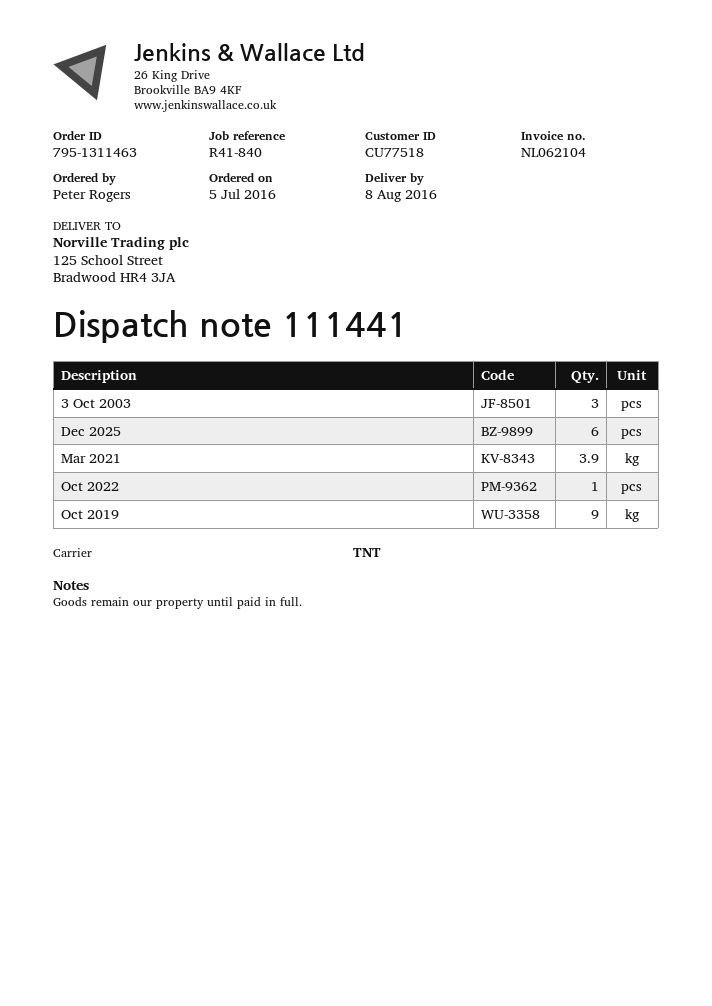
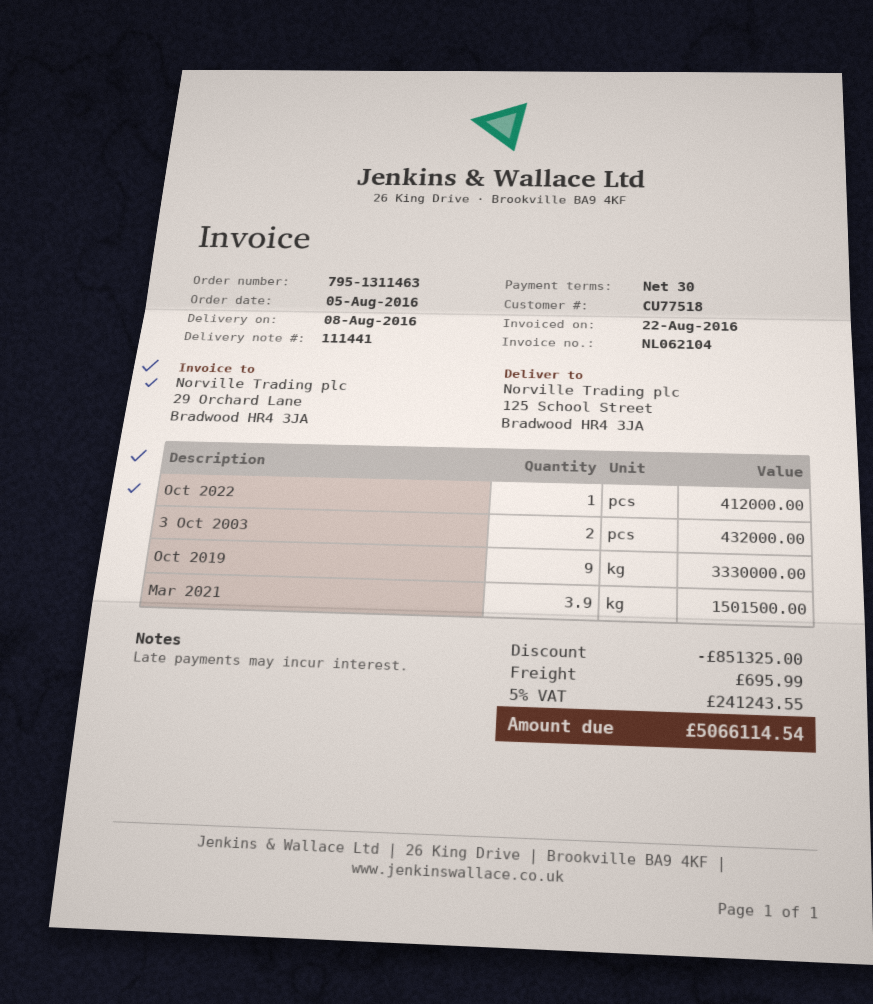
order date: 2016-07-05 -> 2016-08-05
3 Oct 2003: 3 -> 2
Dec 2025: 6 -> none

